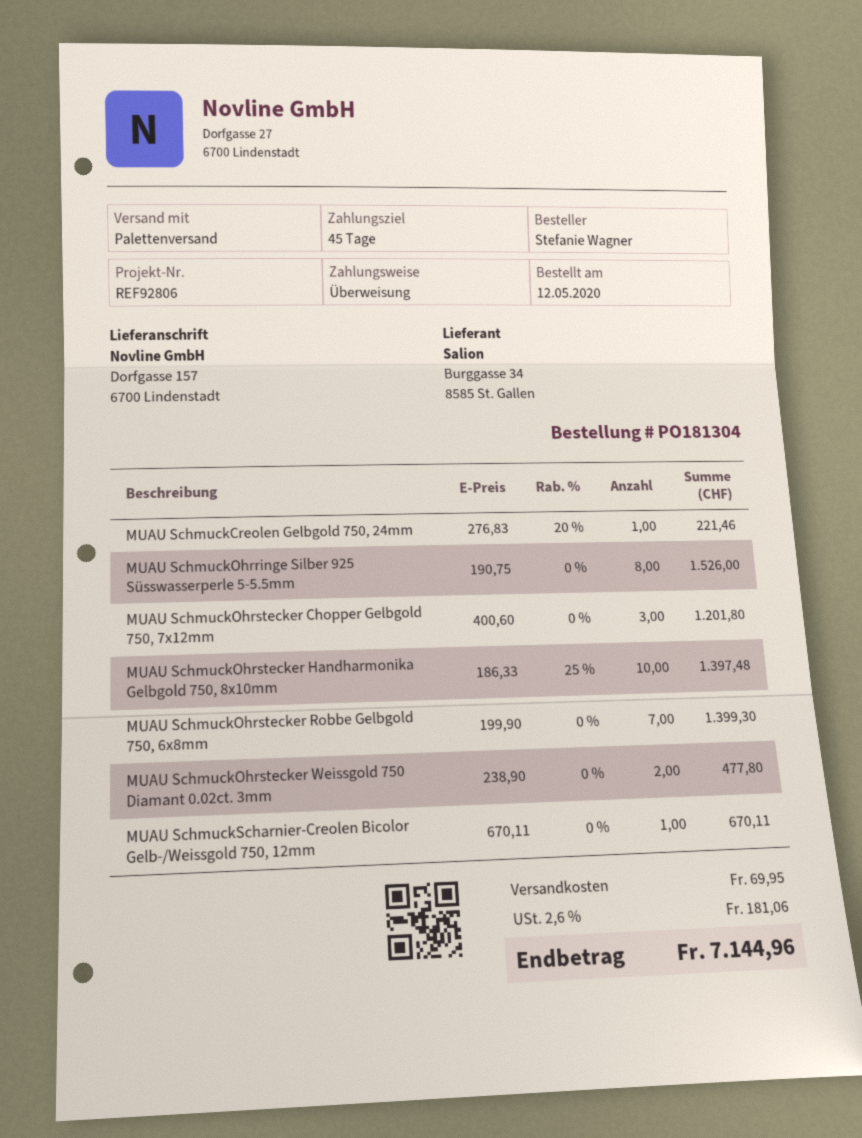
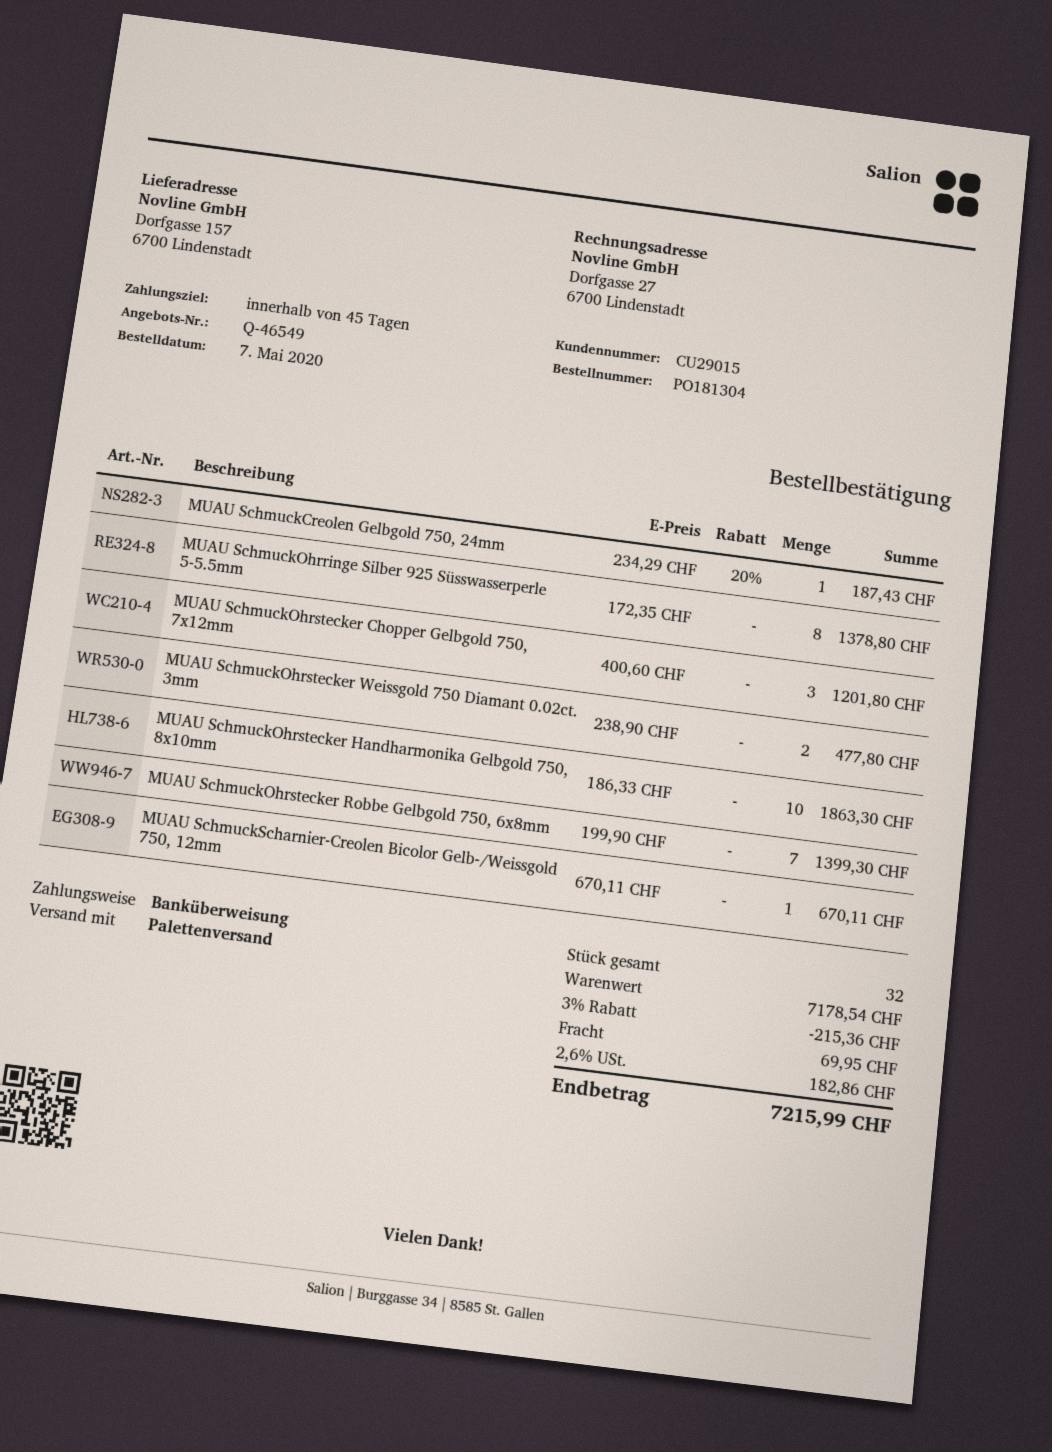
order date: 2020-05-12 -> 2020-05-07
MUAU SchmuckCreolen Gelbgold 750, 24mm: 1 x 276.83 - 20% = 221.46 -> 1 x 234.29 - 20% = 187.43
MUAU SchmuckOhrringe Silber 925 Süsswasserperle 5-5.5mm: 8 x 190.75 = 1526.00 -> 8 x 172.35 = 1378.80
MUAU SchmuckOhrstecker Handharmonika Gelbgold 750, 8x10mm: 10 x 186.33 - 25% = 1397.48 -> 10 x 186.33 = 1863.30
discount: none -> 3% = 215.36
tax: 2.6% = 181.06 -> 2.6% = 182.86
total: 7144.96 -> 7215.99

